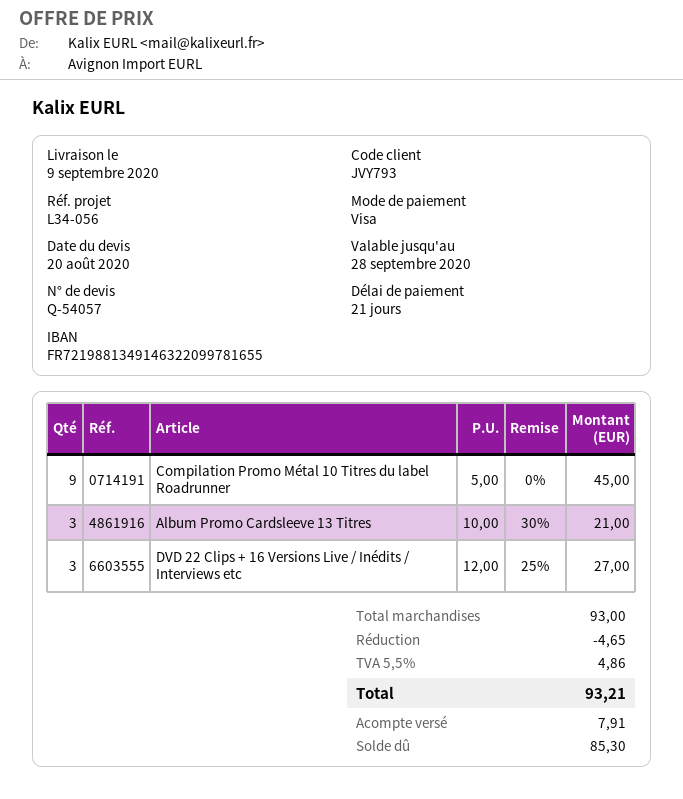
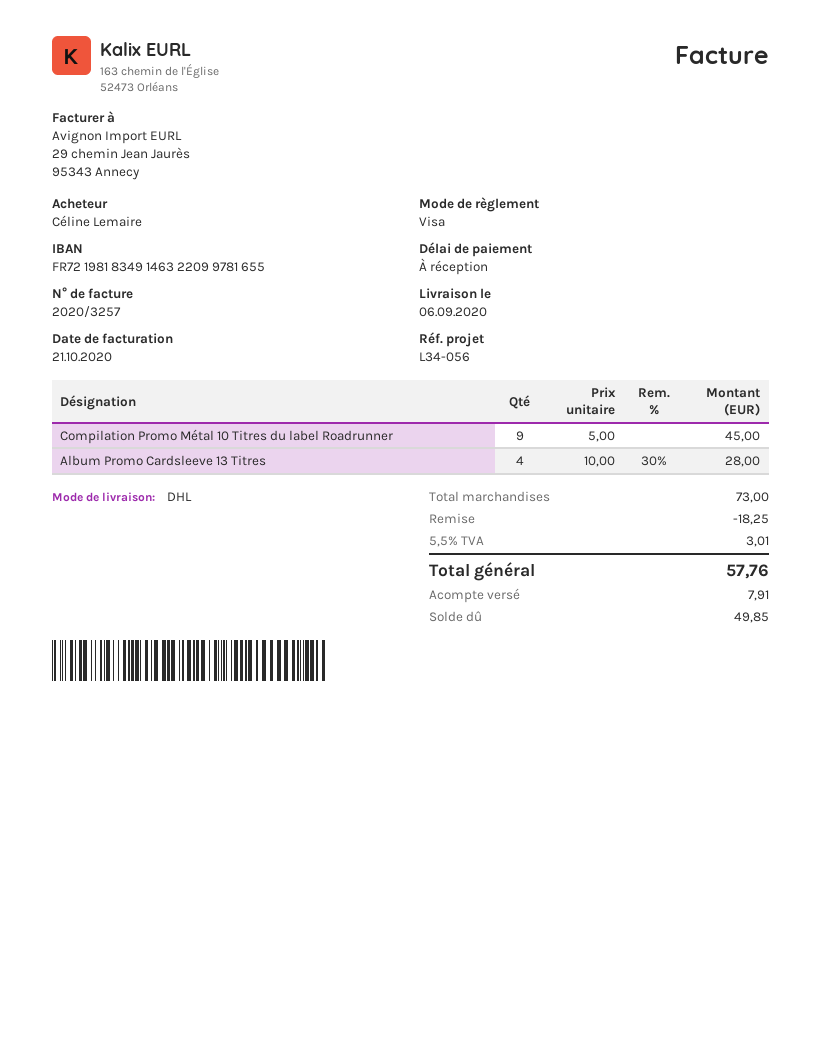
delivery date: 2020-09-09 -> 2020-09-06
payment terms: 21 days -> on receipt
bank account: FR7219881349146322099781655 -> FR7219818349146322099781655
Album Promo Cardsleeve 13 Titres: 3 x 10.00 - 30% = 21.00 -> 4 x 10.00 - 30% = 28.00
DVD 22 Clips + 16 Versions Live / Inédits / Interviews etc: 3 x 12.00 - 25% = 27.00 -> none
subtotal: 93.00 -> 73.00
discount: 4.65 -> 18.25
tax: 5.5% = 4.86 -> 5.5% = 3.01
total: 93.21 -> 57.76
balance: 85.30 -> 49.85

